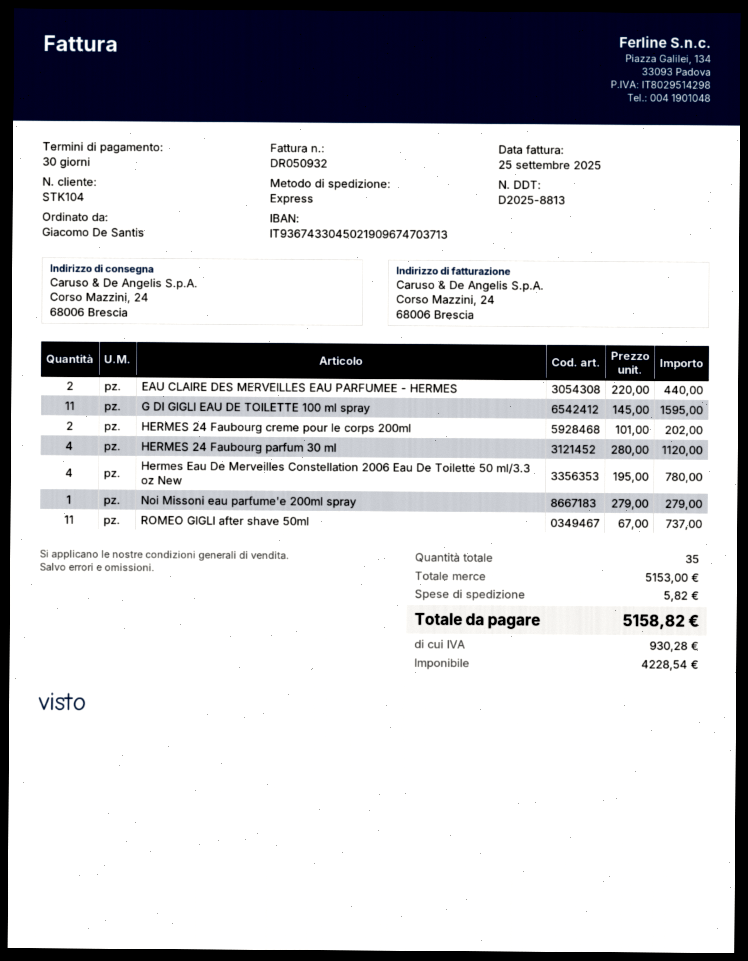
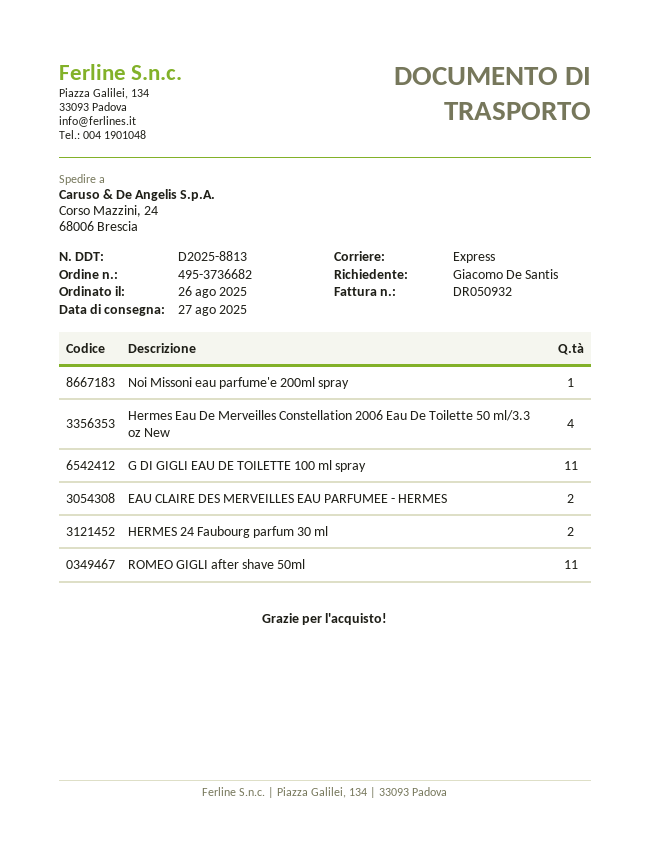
HERMES 24 Faubourg creme pour le corps 200ml: 2 -> none
HERMES 24 Faubourg parfum 30 ml: 4 -> 2

